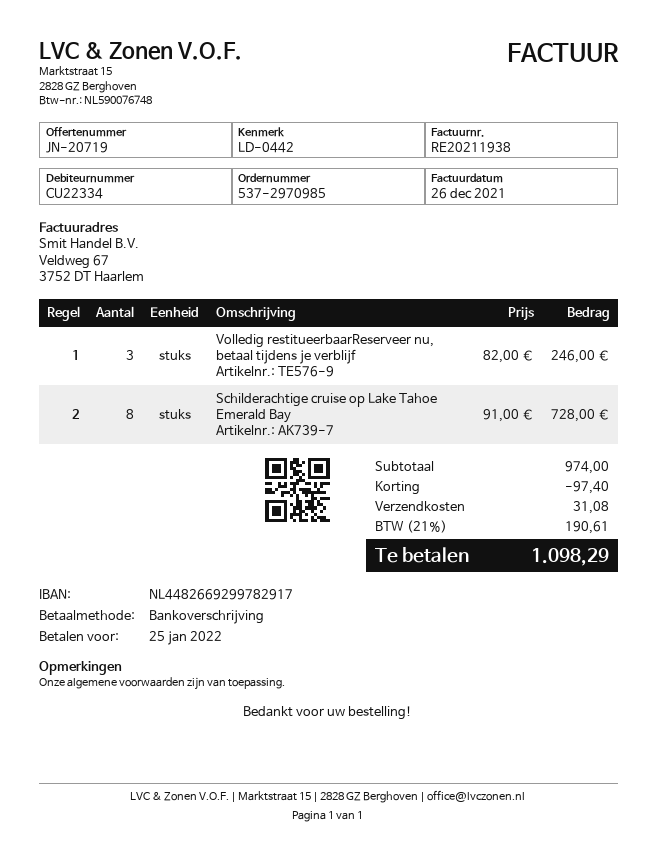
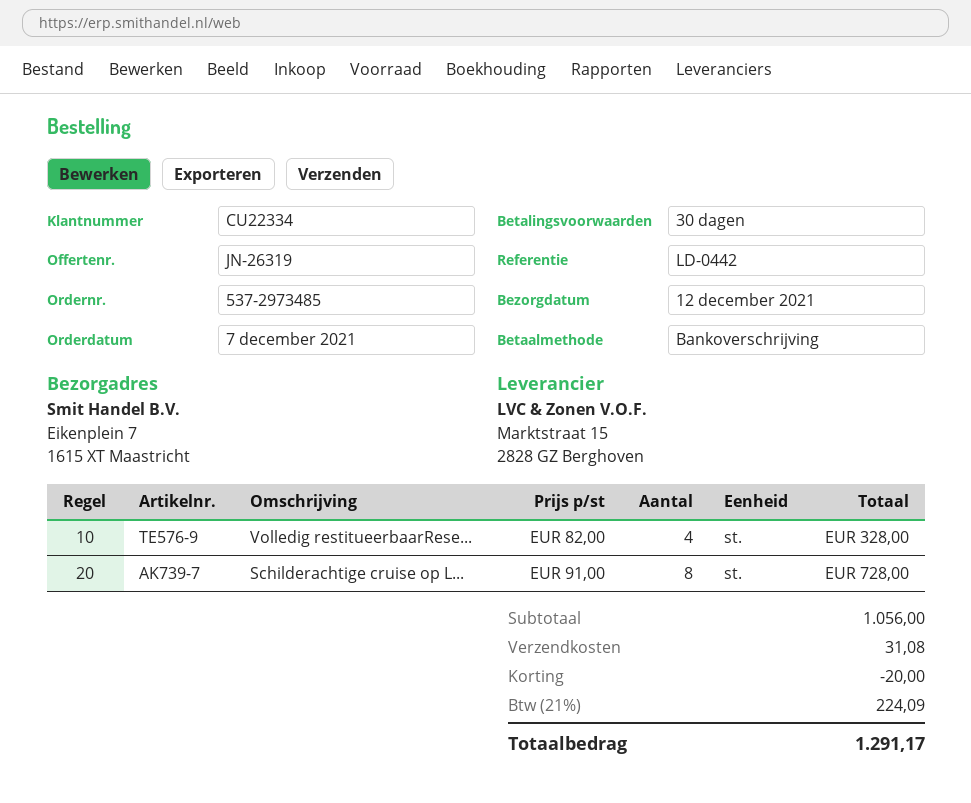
quote number: JN-20719 -> JN-26319
order number: 537-2970985 -> 537-2973485
Volledig restitueerbaarReserveer nu, betaal tijdens je verblijf: 3 x 82.00 = 246.00 -> 4 x 82.00 = 328.00
subtotal: 974.00 -> 1056.00
discount: 97.40 -> 20.00
tax: 21% = 190.61 -> 21% = 224.09
total: 1098.29 -> 1291.17

